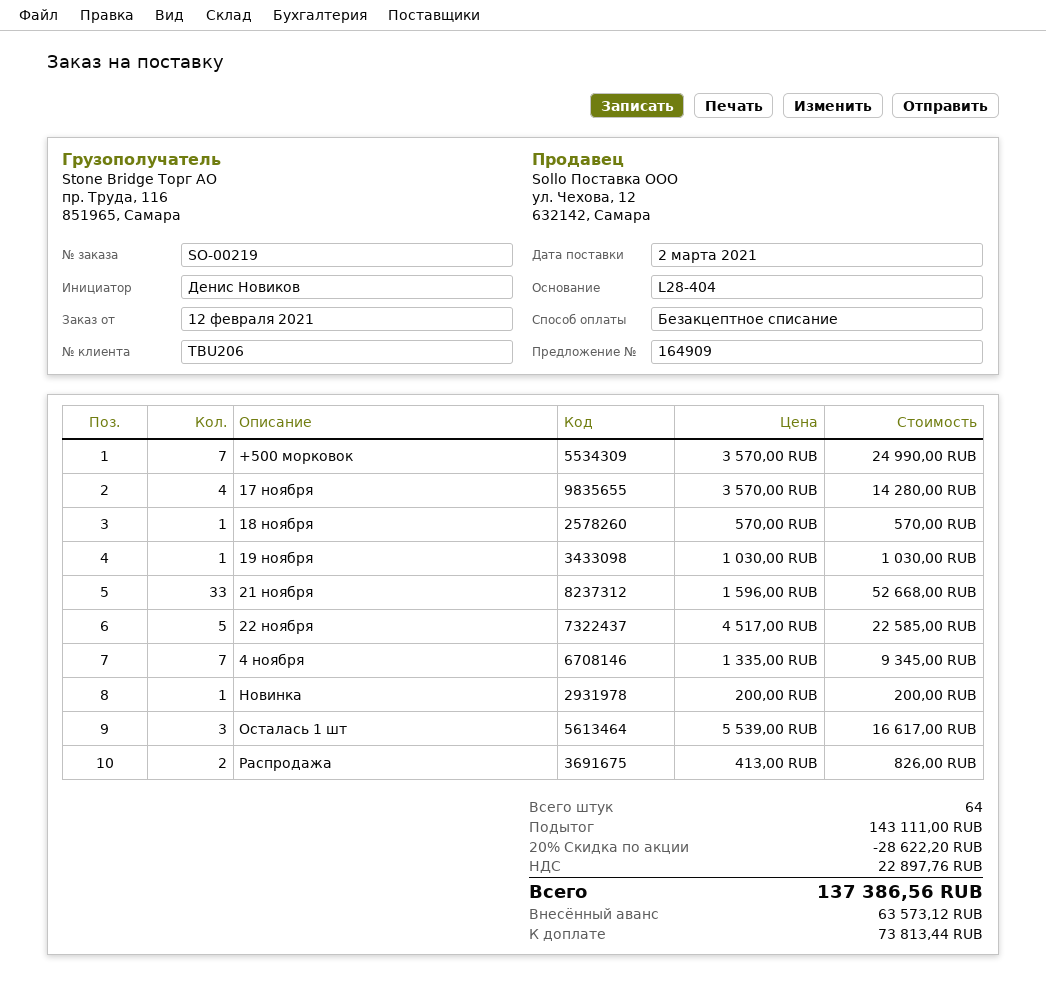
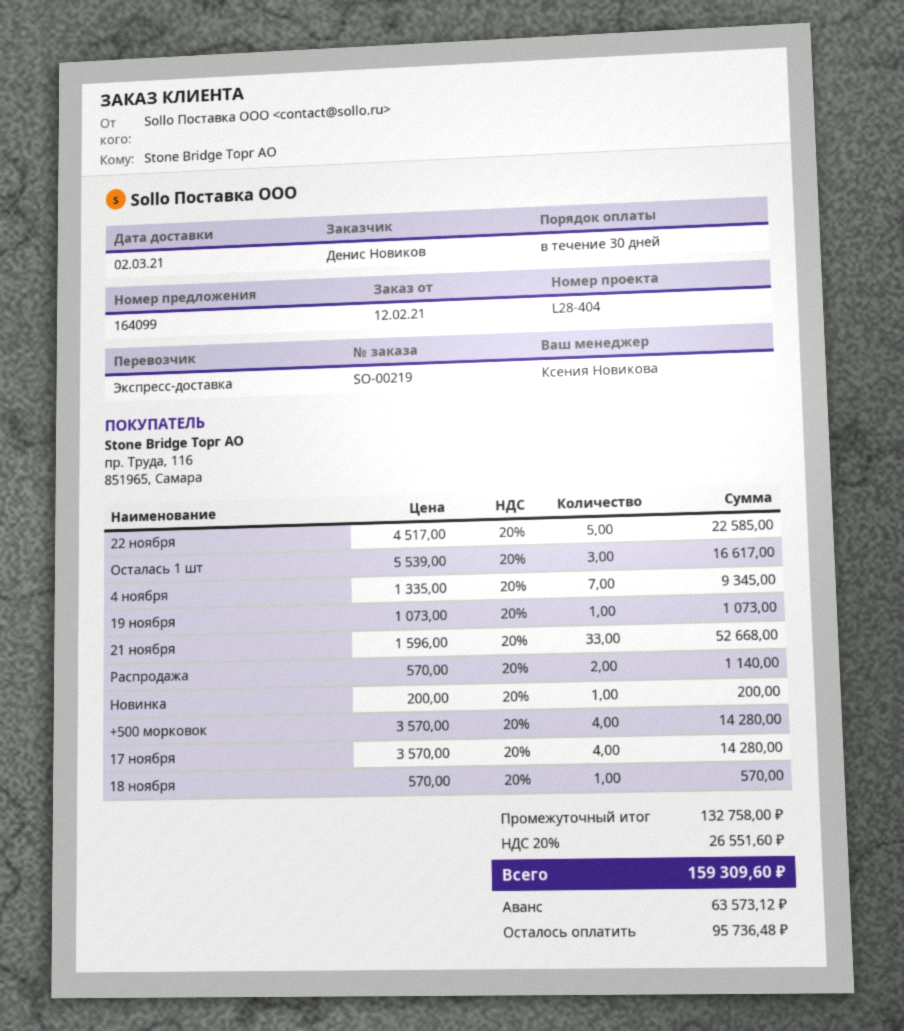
quote number: 164909 -> 164099
+500 морковок: 7 x 3570.00 = 24990.00 -> 4 x 3570.00 = 14280.00
19 ноября: 1 x 1030.00 = 1030.00 -> 1 x 1073.00 = 1073.00
Распродажа: 2 x 413.00 = 826.00 -> 2 x 570.00 = 1140.00
subtotal: 143111.00 -> 132758.00
discount: 20% = 28622.20 -> none
tax: 22897.76 -> 26551.60
total: 137386.56 -> 159309.60
balance: 73813.44 -> 95736.48

